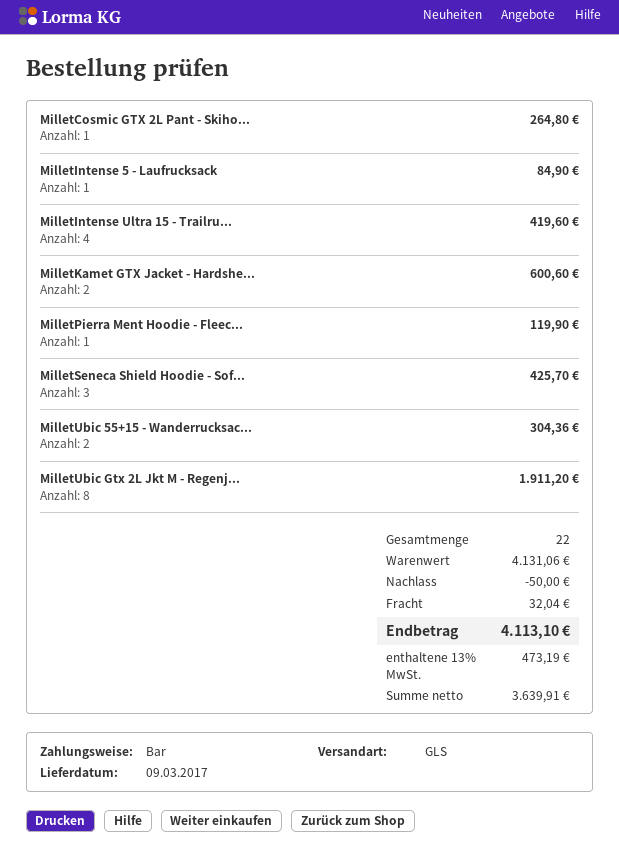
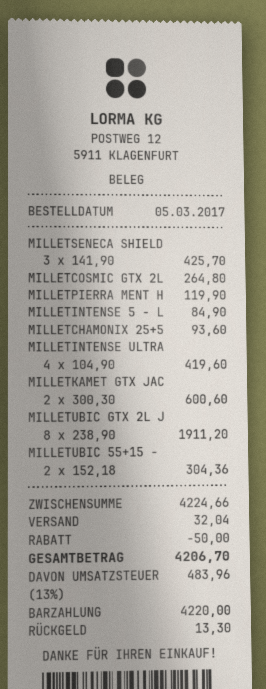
MILLETCHAMONIX 25+5: none -> 1 for 93.60
subtotal: 4131.06 -> 4224.66
tax: 13% = 473.19 -> 13% = 483.96
total: 4113.10 -> 4206.70

